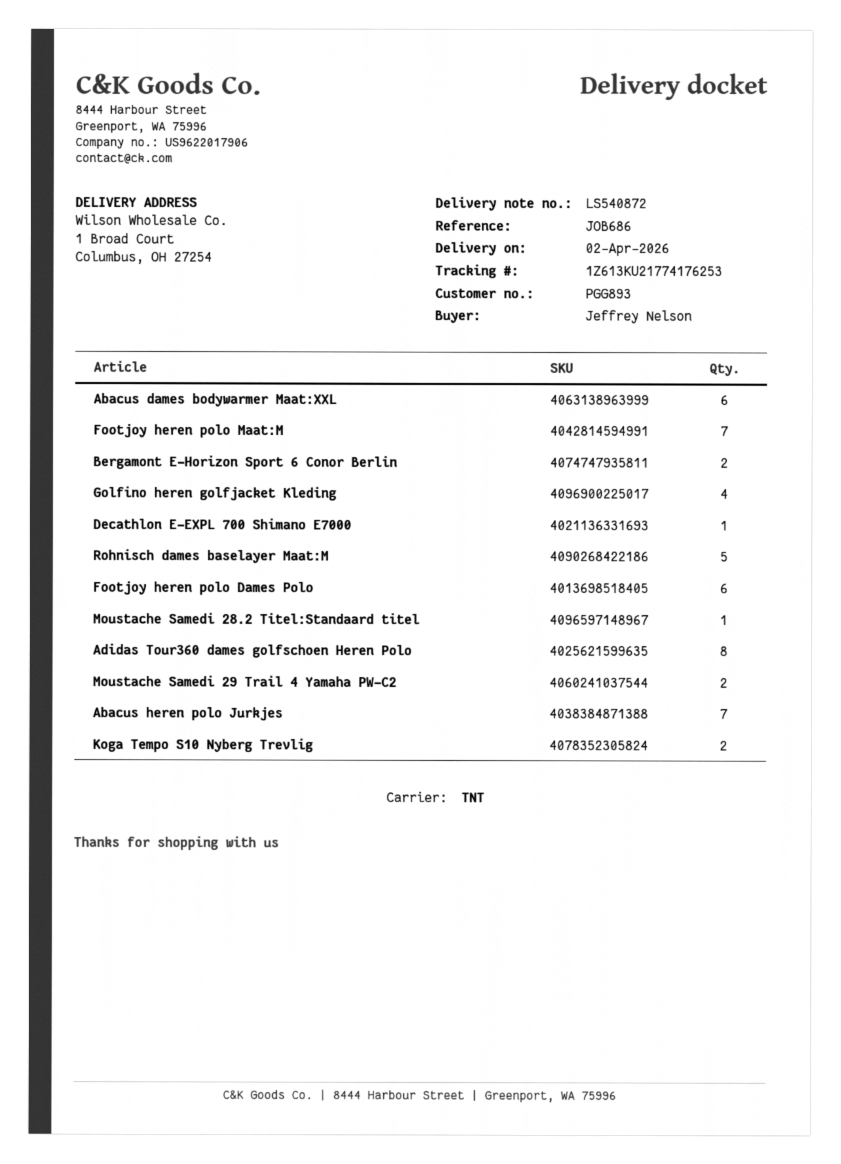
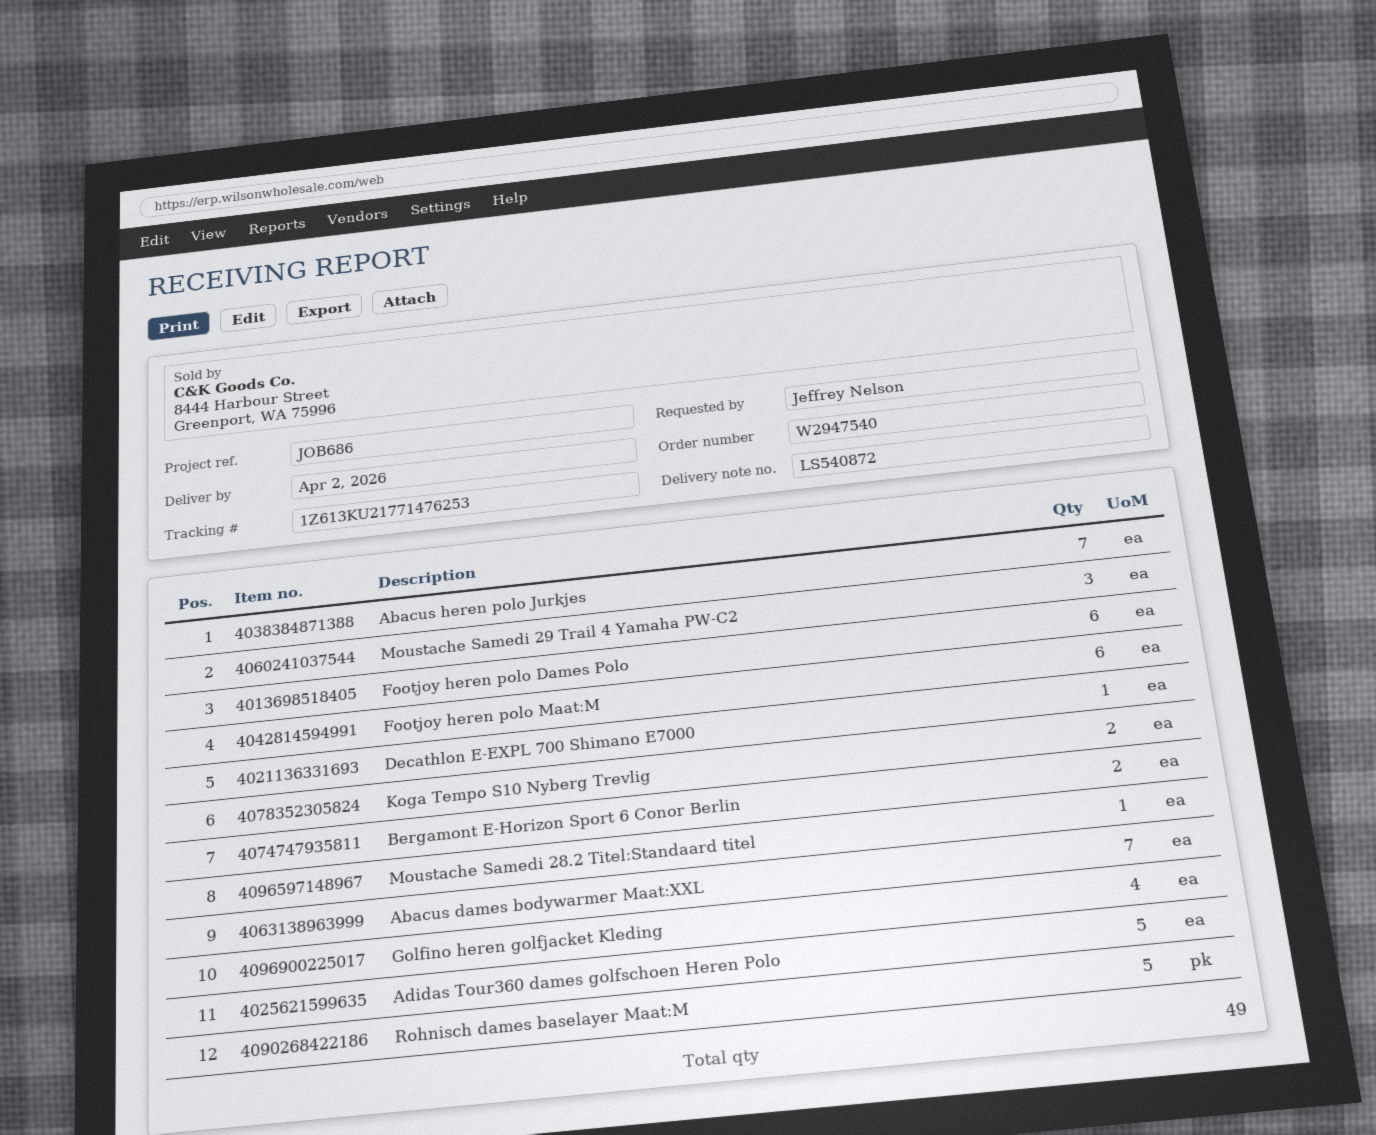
tracking number: 1Z613KU21774176253 -> 1Z613KU21771476253
Abacus dames bodywarmer Maat:XXL: 6 -> 7
Footjoy heren polo Maat:M: 7 -> 6
Adidas Tour360 dames golfschoen Heren Polo: 8 -> 5
Moustache Samedi 29 Trail 4 Yamaha PW-C2: 2 -> 3

